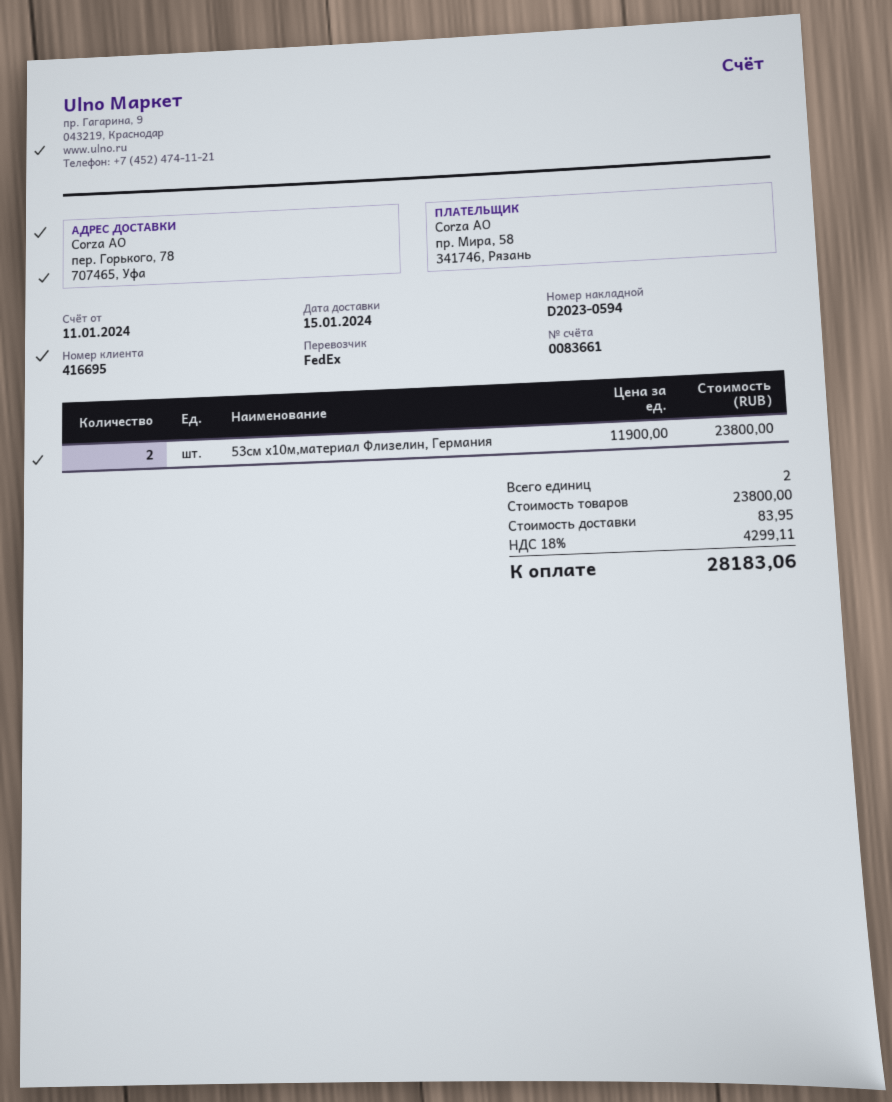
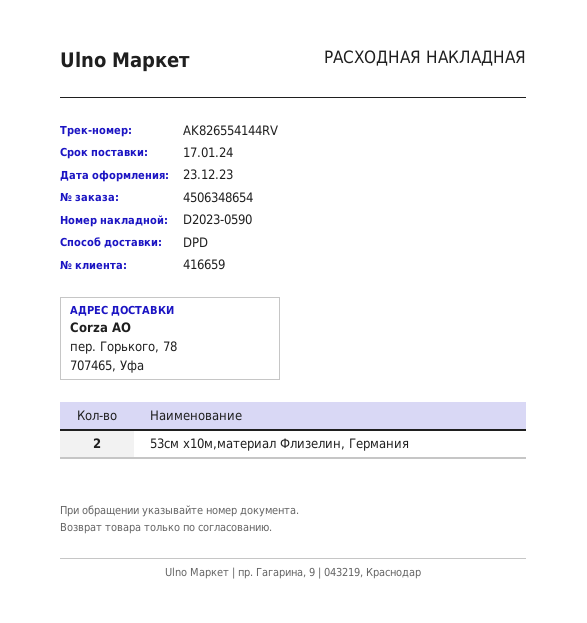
delivery note number: D2023-0594 -> D2023-0590
delivery date: 2024-01-15 -> 2024-01-17
customer number: 416695 -> 416659
shipping method: FedEx -> DPD

